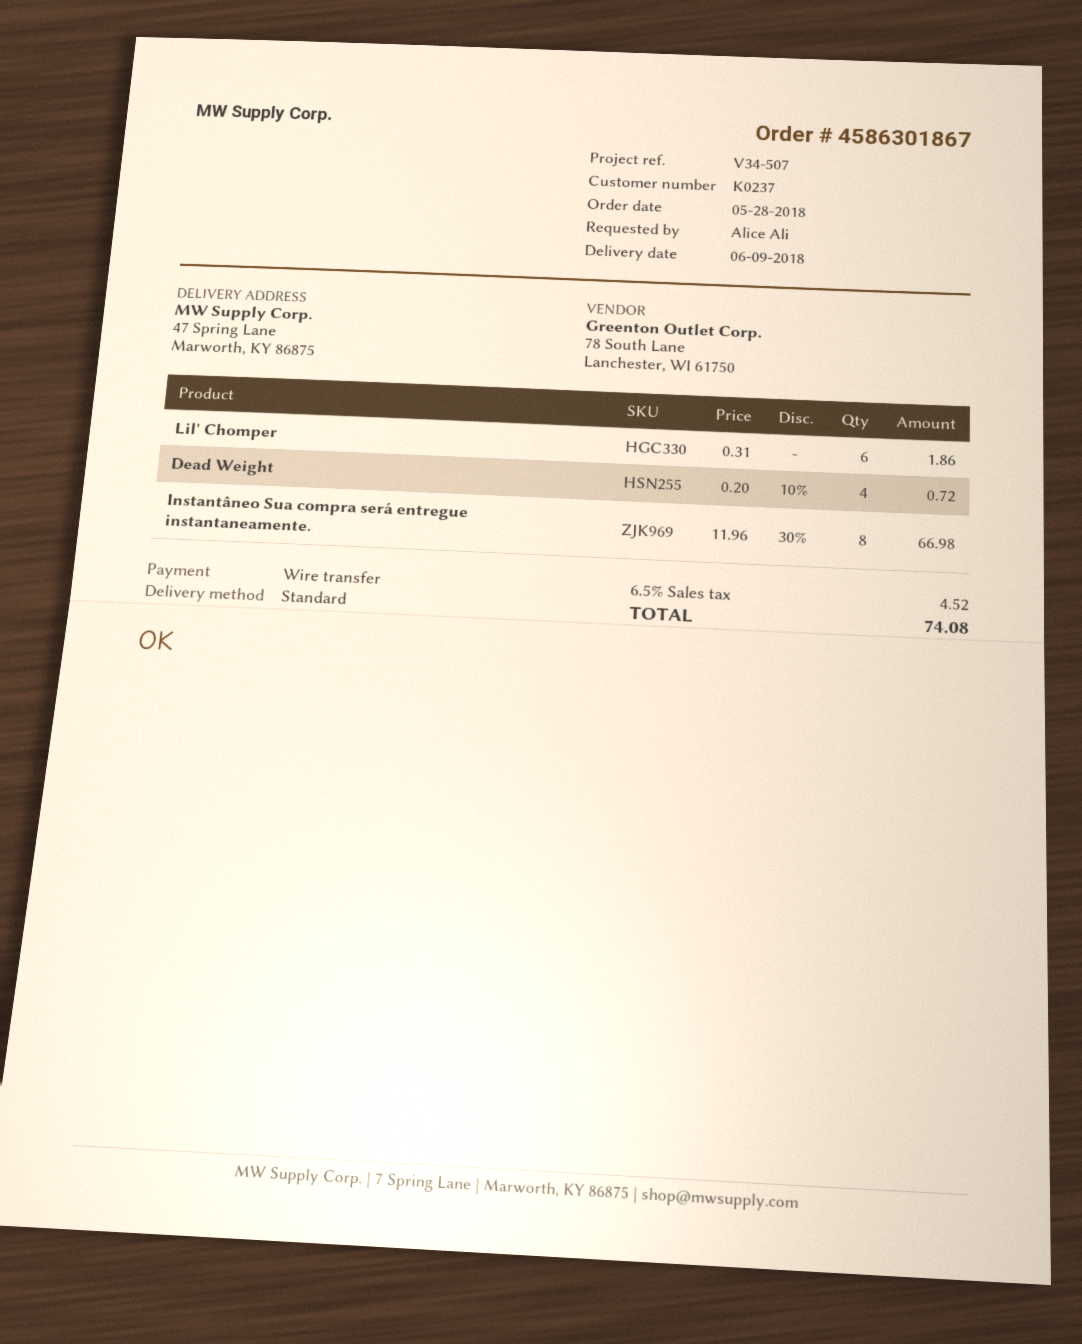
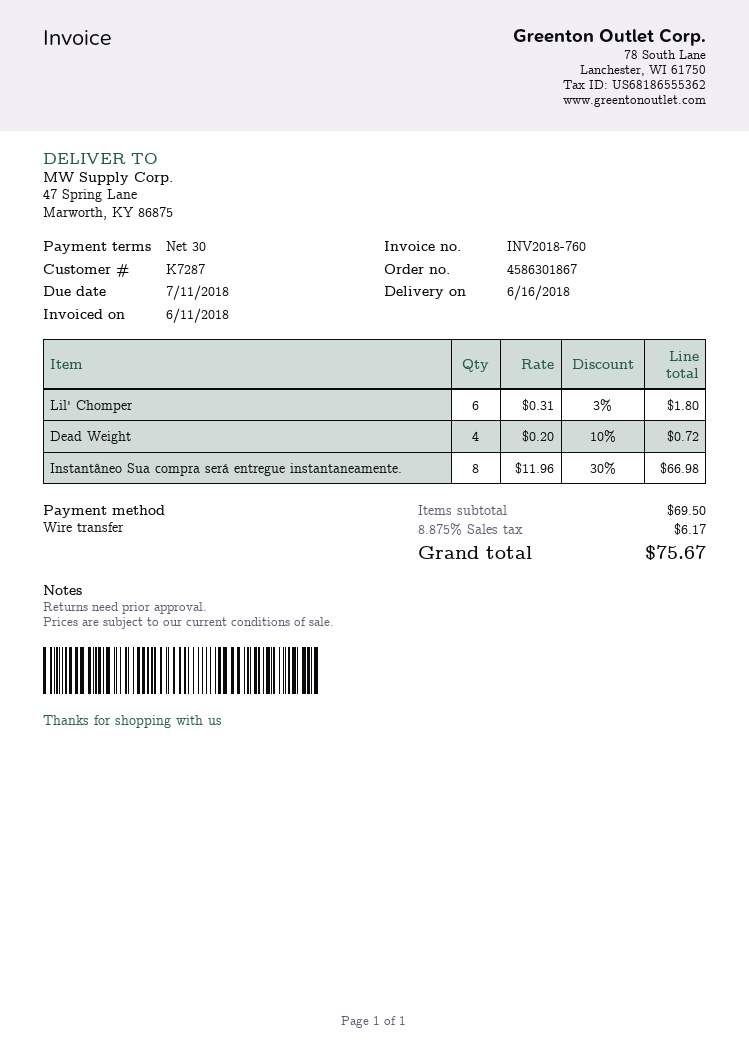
delivery date: 2018-06-09 -> 2018-06-16
customer number: K0237 -> K7287
Lil' Chomper: 6 x 0.31 = 1.86 -> 6 x 0.31 - 3% = 1.80
tax: 6.5% = 4.52 -> 8.875% = 6.17
total: 74.08 -> 75.67

